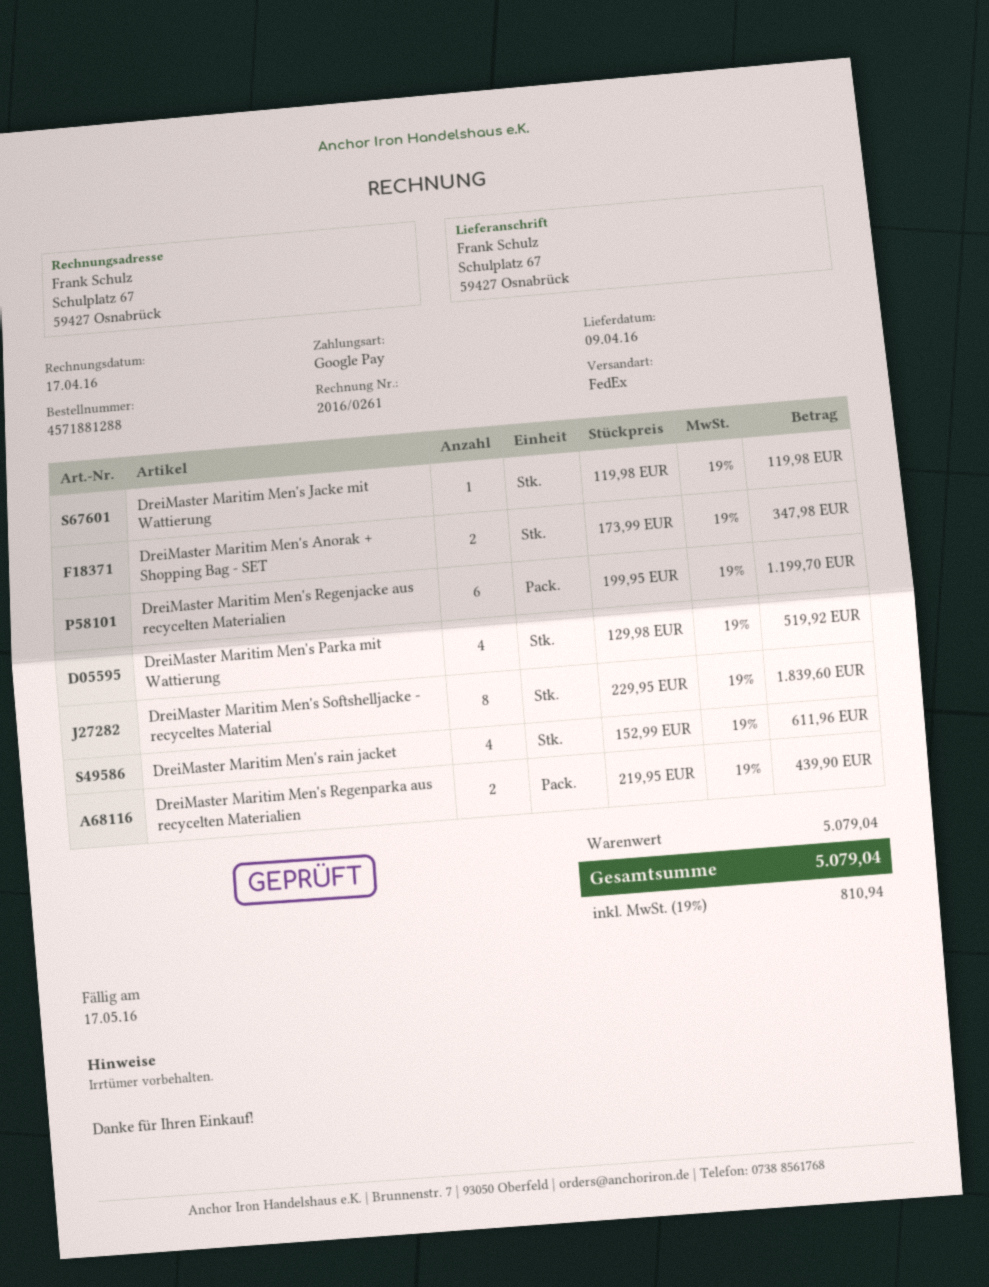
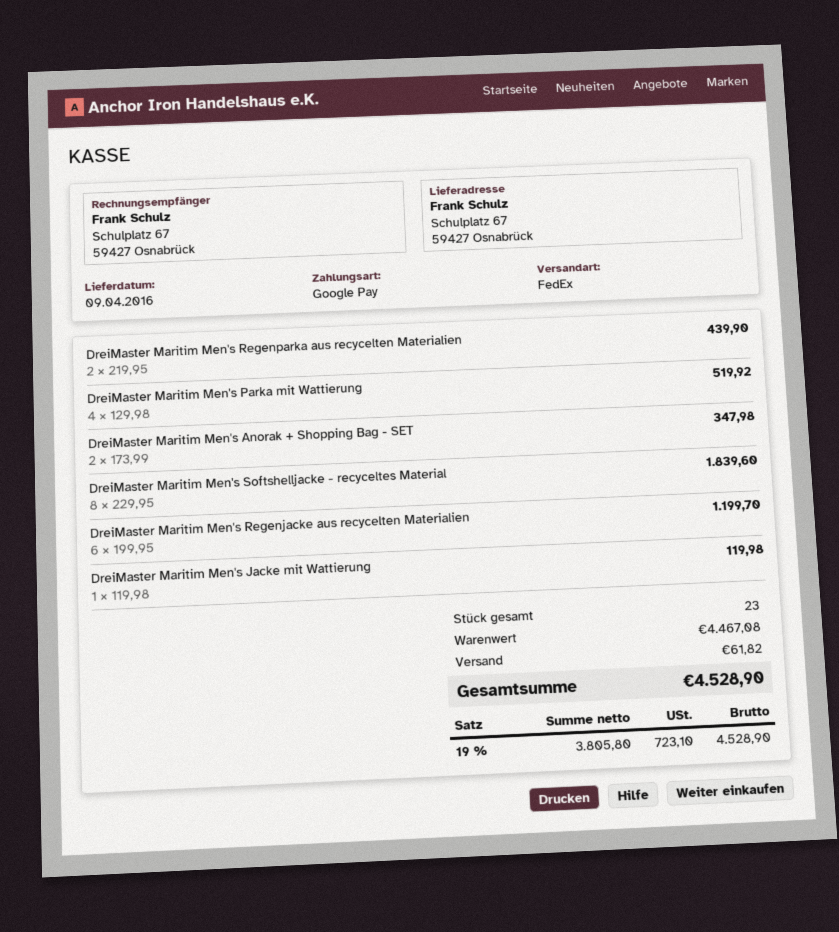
DreiMaster Maritim Men's rain jacket: 4 x 152.99 = 611.96 -> none
subtotal: 5079.04 -> 4467.08
shipping: none -> 61.82
tax: 19% = 810.94 -> 19% = 723.10
total: 5079.04 -> 4528.90

